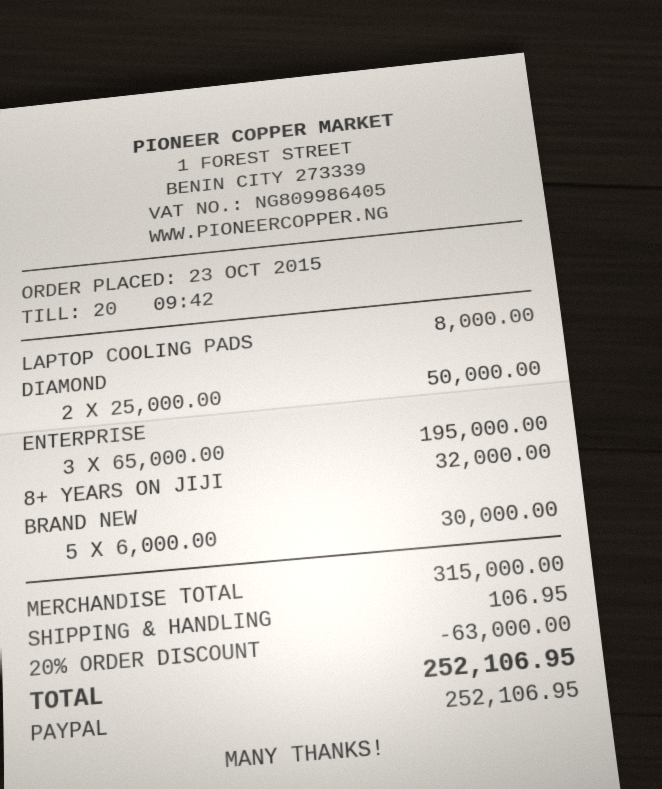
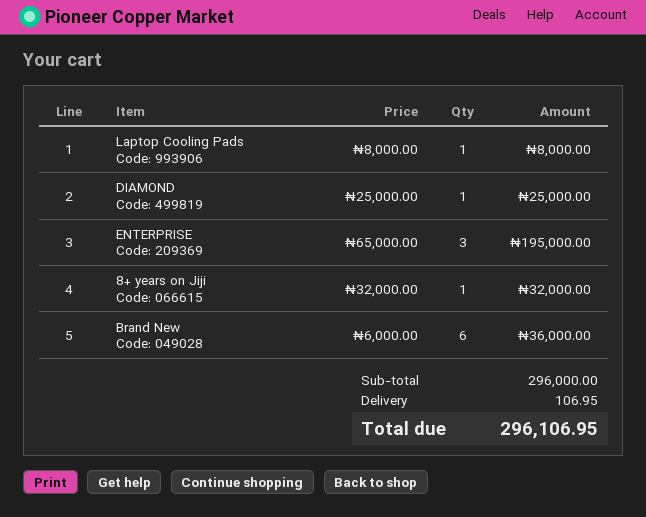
DIAMOND: 2 x 25000.00 = 50000.00 -> 1 x 25000.00 = 25000.00
BRAND NEW: 5 x 6000.00 = 30000.00 -> 6 x 6000.00 = 36000.00
subtotal: 315000.00 -> 296000.00
discount: 20% = 63000.00 -> none
total: 252106.95 -> 296106.95

